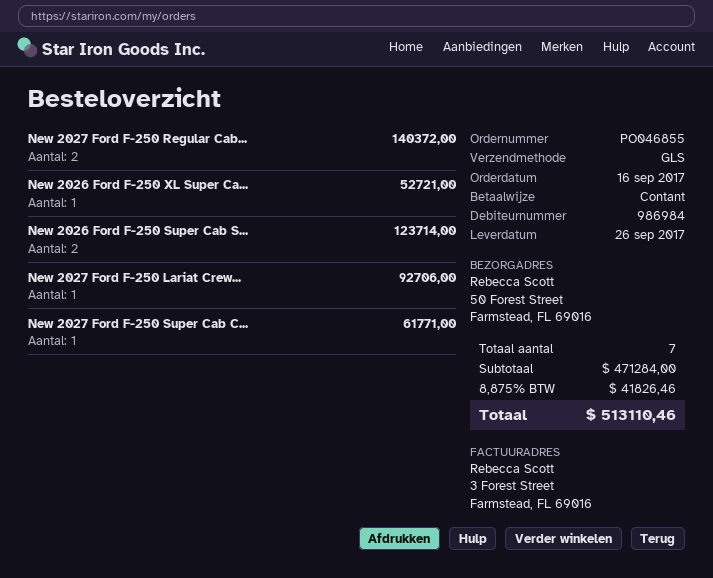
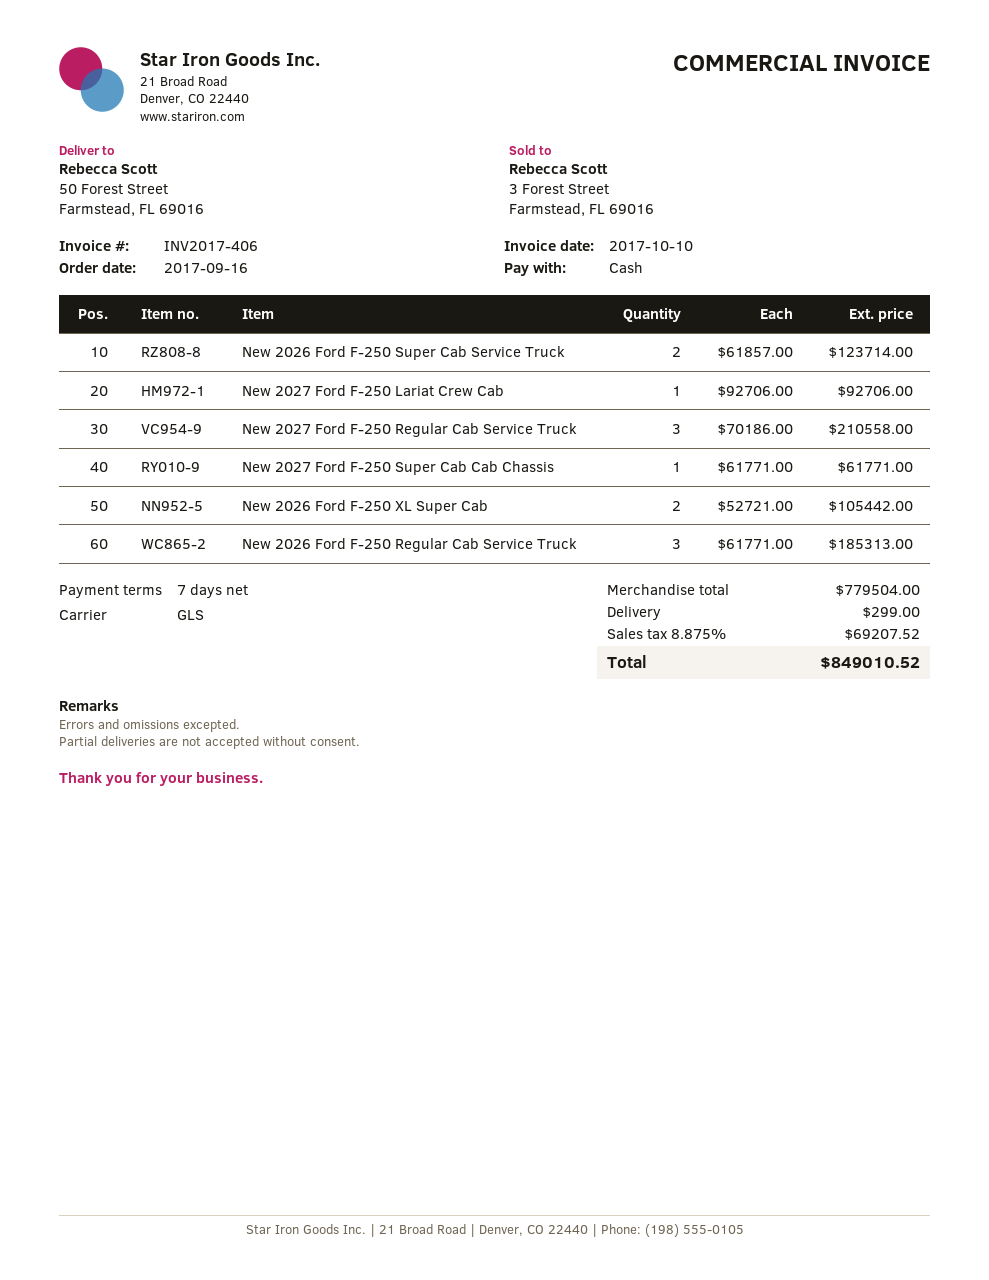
New 2027 Ford F-250 Regular Cab...: 2 for 140372.00 -> 3 for 210558.00
New 2026 Ford F-250 XL Super Ca...: 1 for 52721.00 -> 2 for 105442.00
New 2026 Ford F-250 Regular Cab Service Truck: none -> 3 for 185313.00
subtotal: 471284.00 -> 779504.00
shipping: none -> 299.00
tax: 8.875% = 41826.46 -> 8.875% = 69207.52
total: 513110.46 -> 849010.52

